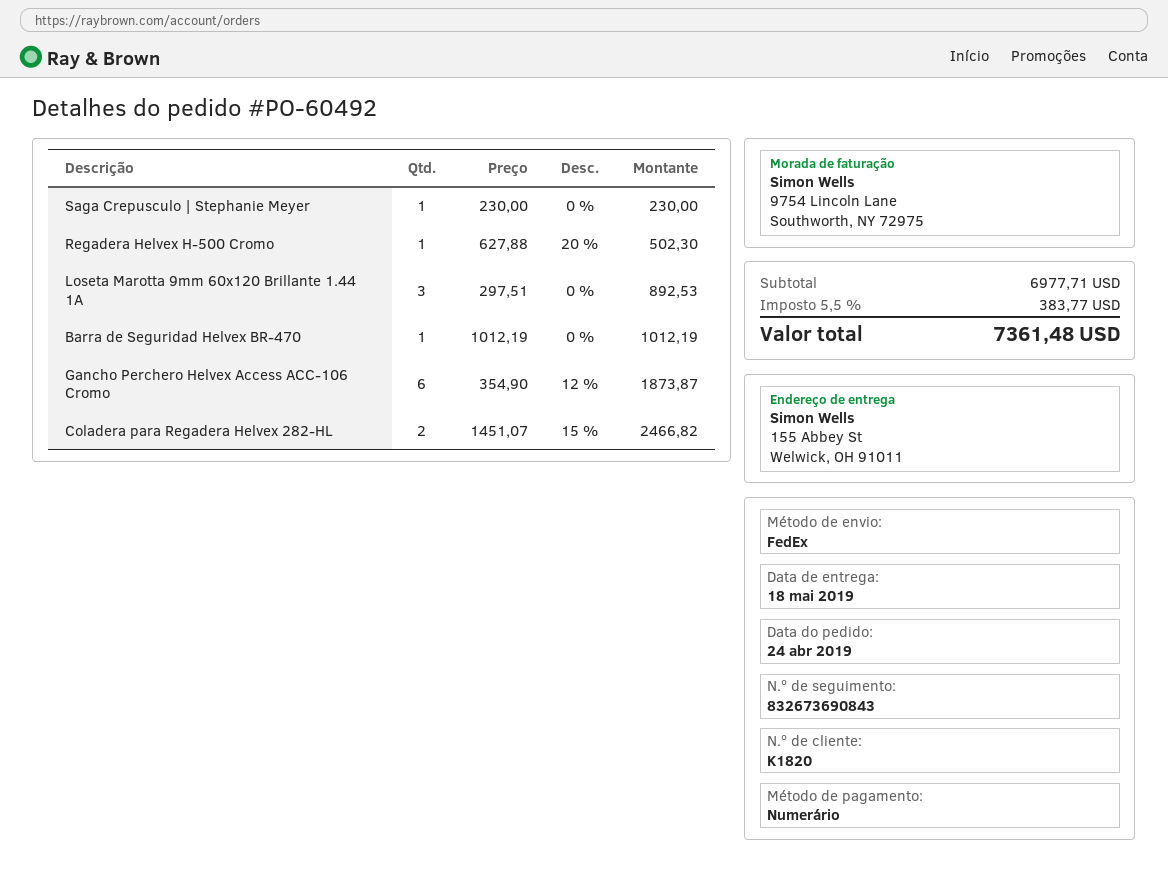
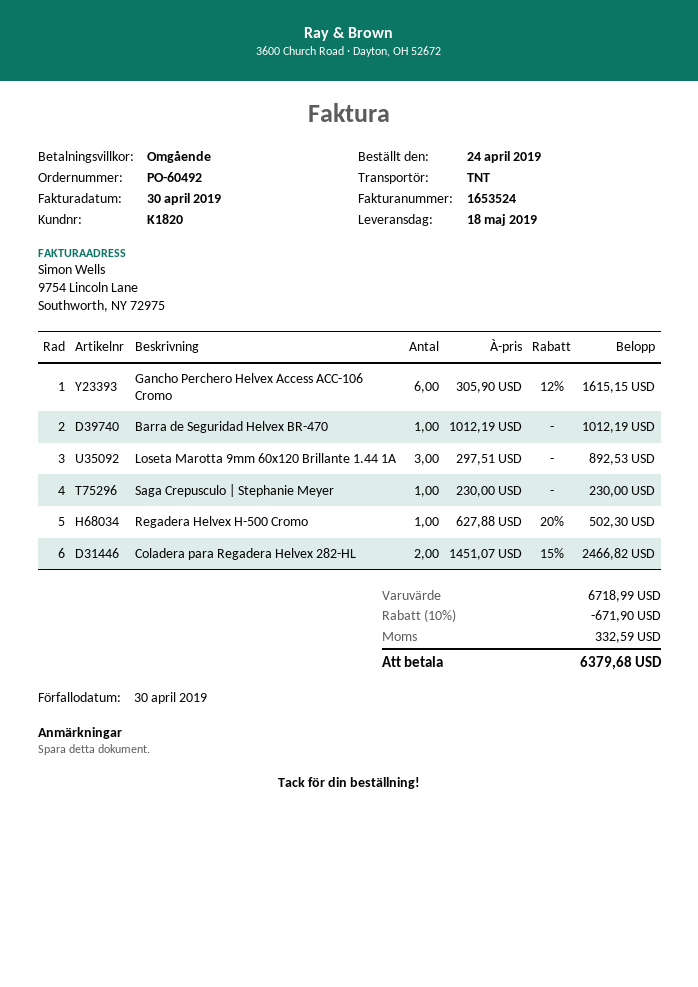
shipping method: FedEx -> TNT
Gancho Perchero Helvex Access ACC-106 Cromo: 6 x 354.90 - 12% = 1873.87 -> 6 x 305.90 - 12% = 1615.15
subtotal: 6977.71 -> 6718.99
discount: none -> 10% = 671.90
tax: 383.77 -> 332.59
total: 7361.48 -> 6379.68

